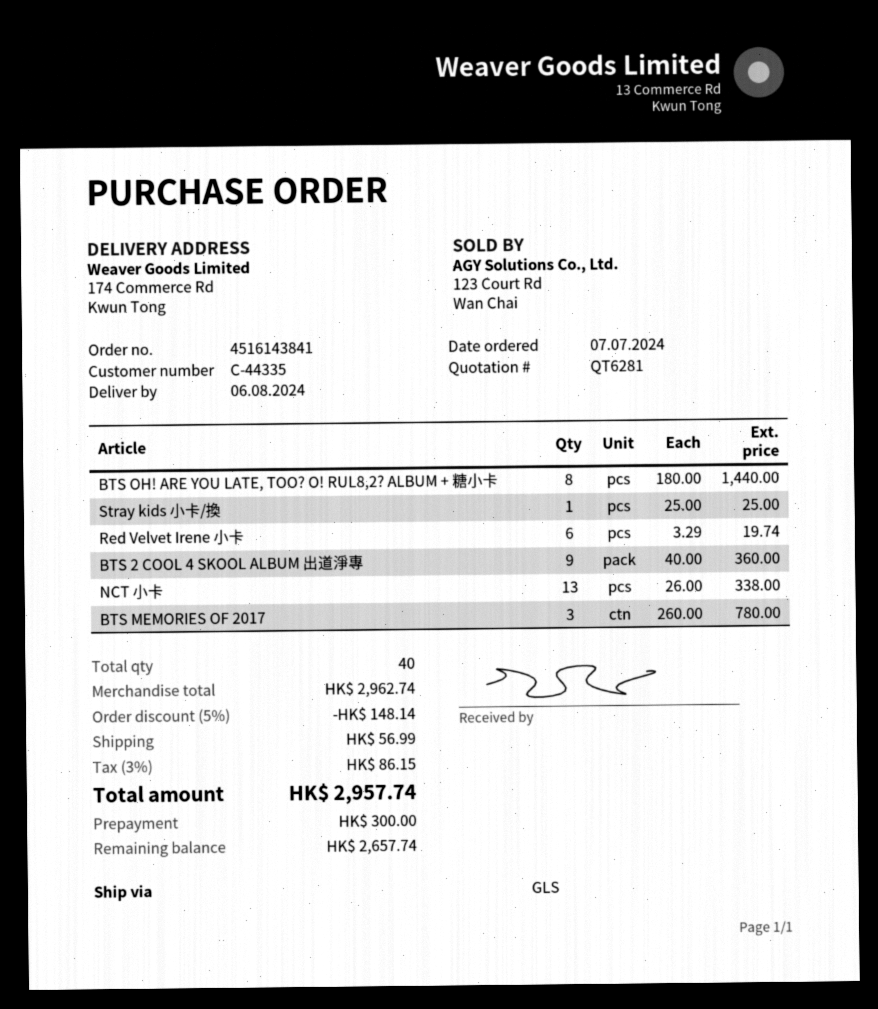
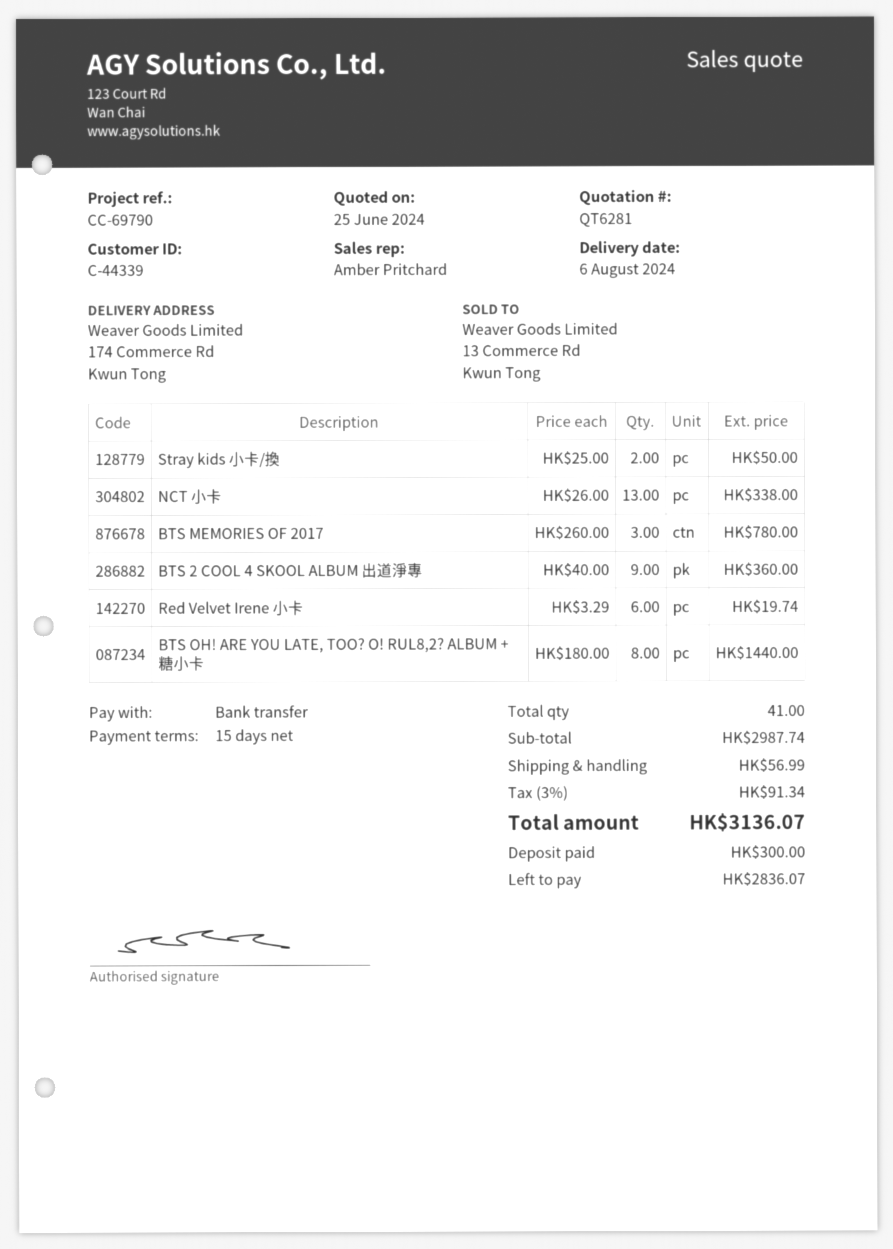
customer number: C-44335 -> C-44339
Stray kids 小卡/換: 1 x 25.00 = 25.00 -> 2 x 25.00 = 50.00
total quantity: 40 -> 41
subtotal: 2962.74 -> 2987.74
discount: 5% = 148.14 -> none
tax: 3% = 86.15 -> 3% = 91.34
total: 2957.74 -> 3136.07
balance: 2657.74 -> 2836.07

